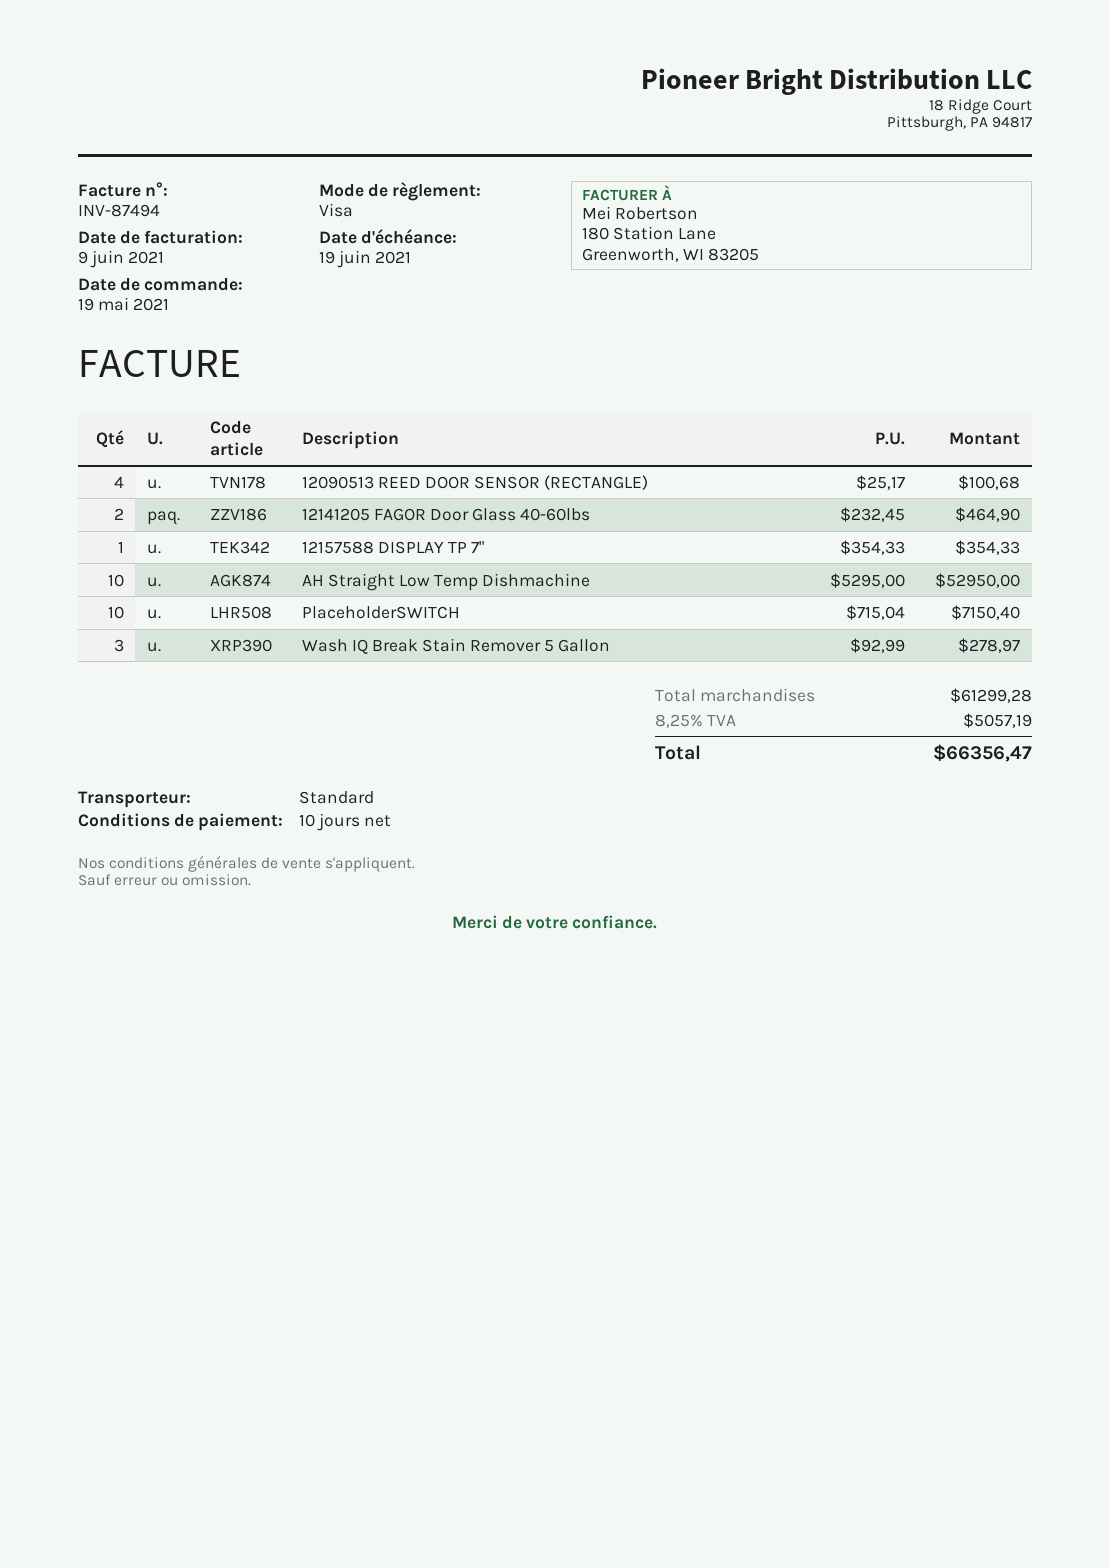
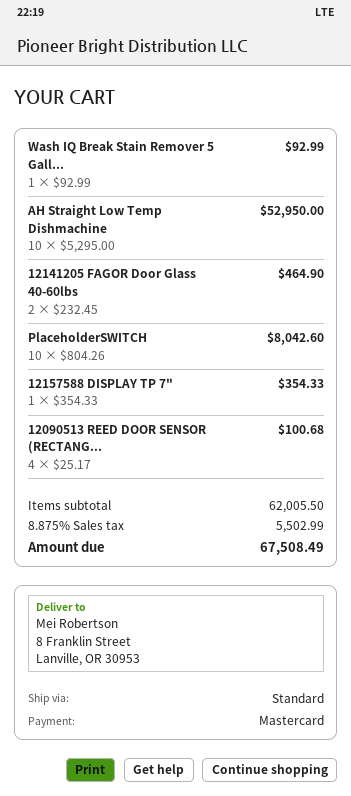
payment method: Visa -> Mastercard
PlaceholderSWITCH: 10 x 715.04 = 7150.40 -> 10 x 804.26 = 8042.60
Wash IQ Break Stain Remover 5 Gallon: 3 x 92.99 = 278.97 -> 1 x 92.99 = 92.99
subtotal: 61299.28 -> 62005.50
tax: 8.25% = 5057.19 -> 8.875% = 5502.99
total: 66356.47 -> 67508.49

